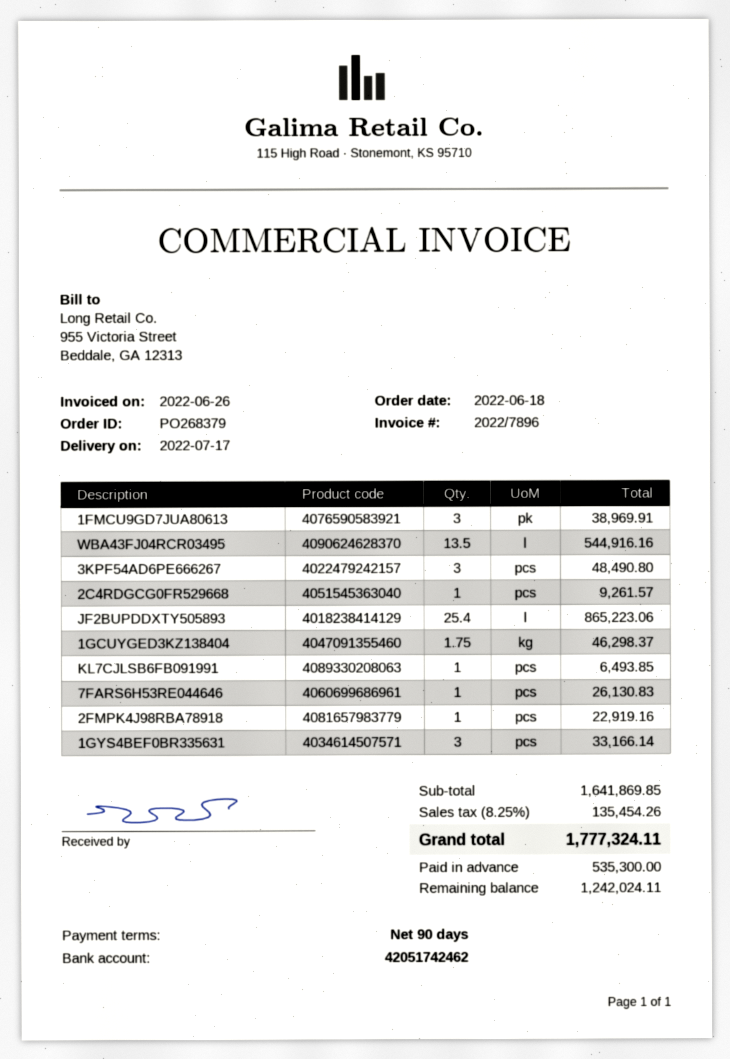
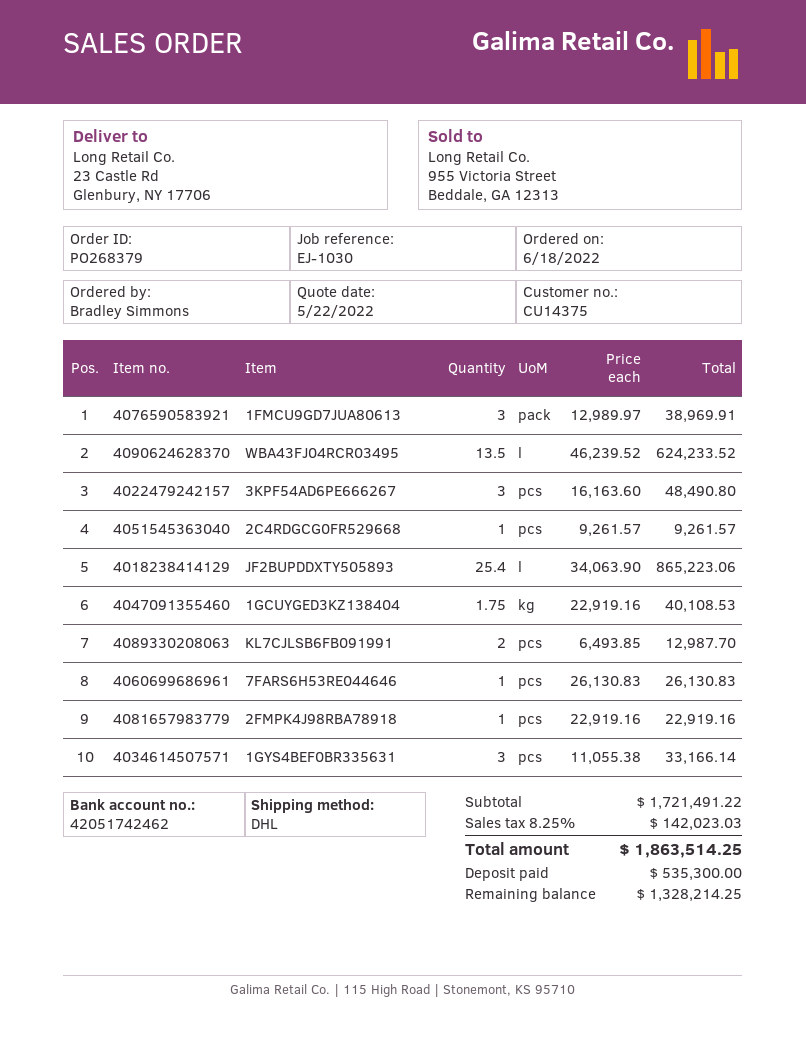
WBA43FJ04RCR03495: 13.5 for 544916.16 -> 13.5 for 624233.52
1GCUYGED3KZ138404: 1.75 for 46298.37 -> 1.75 for 40108.53
KL7CJLSB6FB091991: 1 for 6493.85 -> 2 for 12987.70
subtotal: 1641869.85 -> 1721491.22
tax: 8.25% = 135454.26 -> 8.25% = 142023.03
total: 1777324.11 -> 1863514.25
balance: 1242024.11 -> 1328214.25

